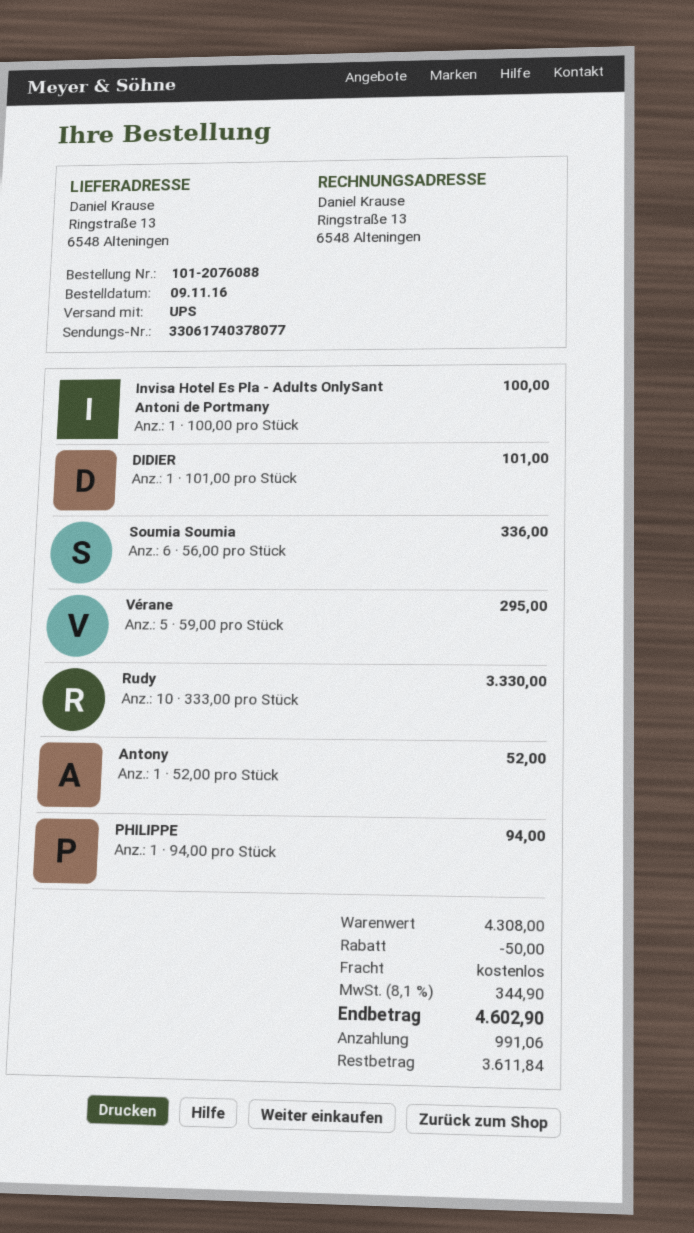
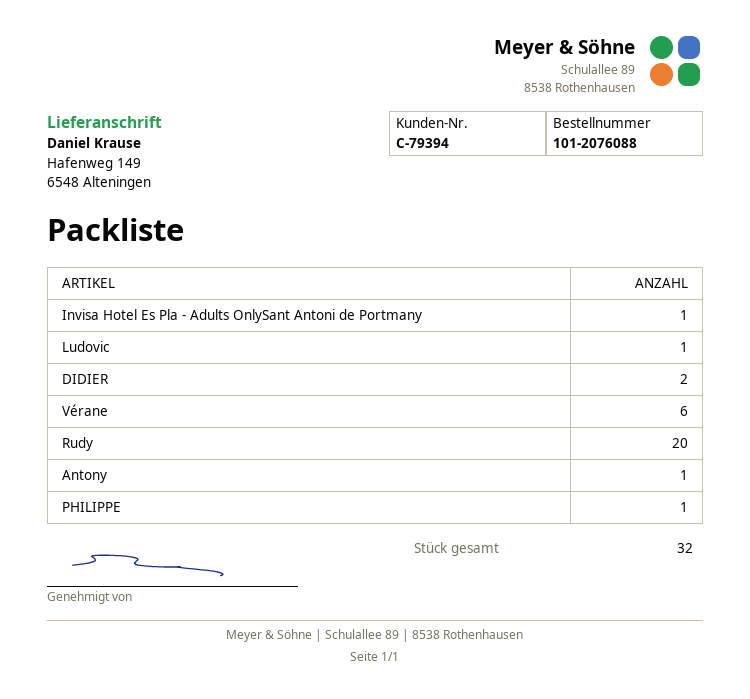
ship to: Ringstraße 13, 6548 Alteningen -> Hafenweg 149, 6548 Alteningen
DIDIER: 1 -> 2
Soumia Soumia: 6 -> none
Vérane: 5 -> 6
Rudy: 10 -> 20
Ludovic: none -> 1

